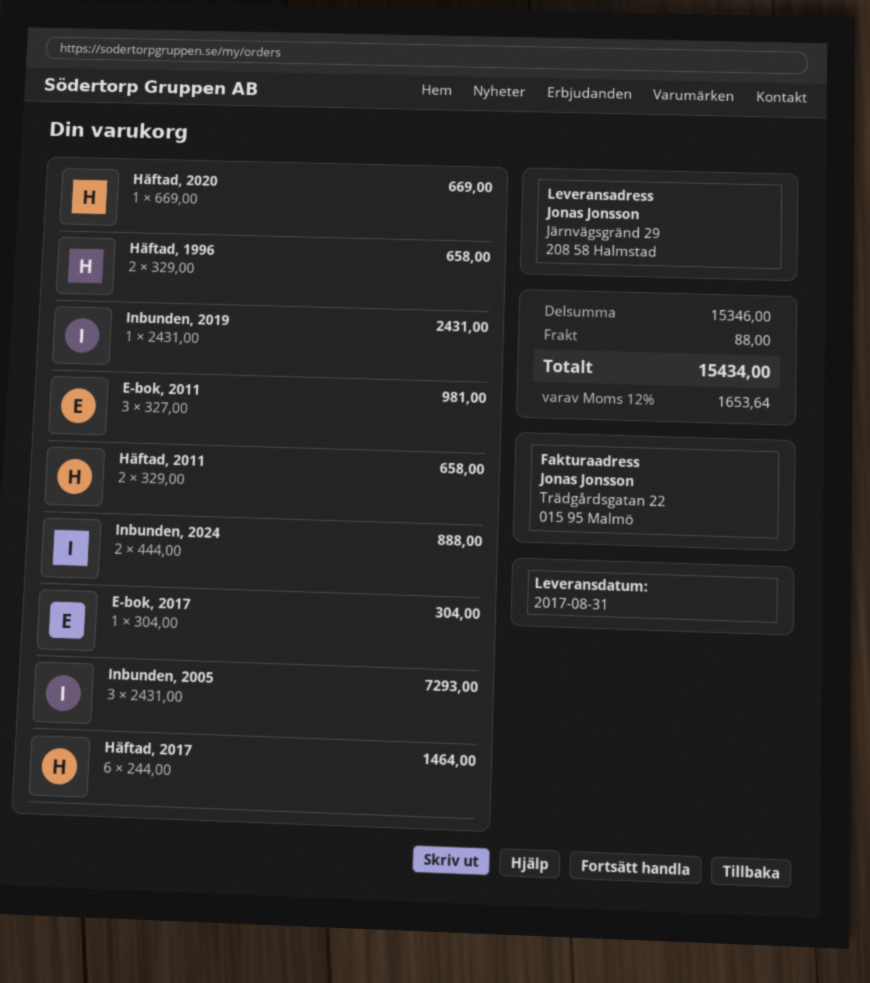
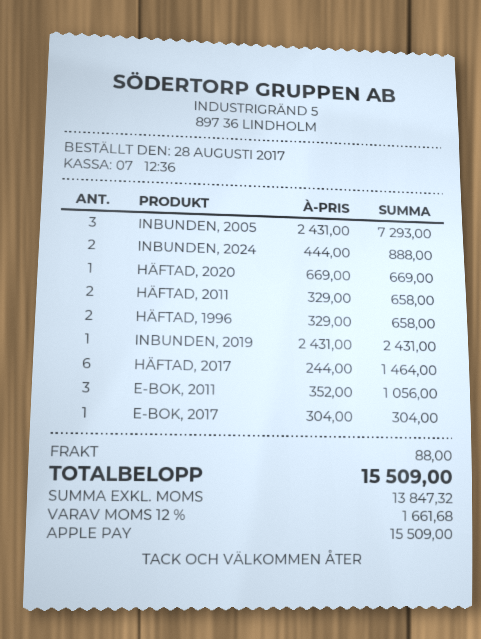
E-bok, 2011: 3 x 327.00 = 981.00 -> 3 x 352.00 = 1056.00
tax: 12% = 1653.64 -> 12% = 1661.68
total: 15434.00 -> 15509.00

